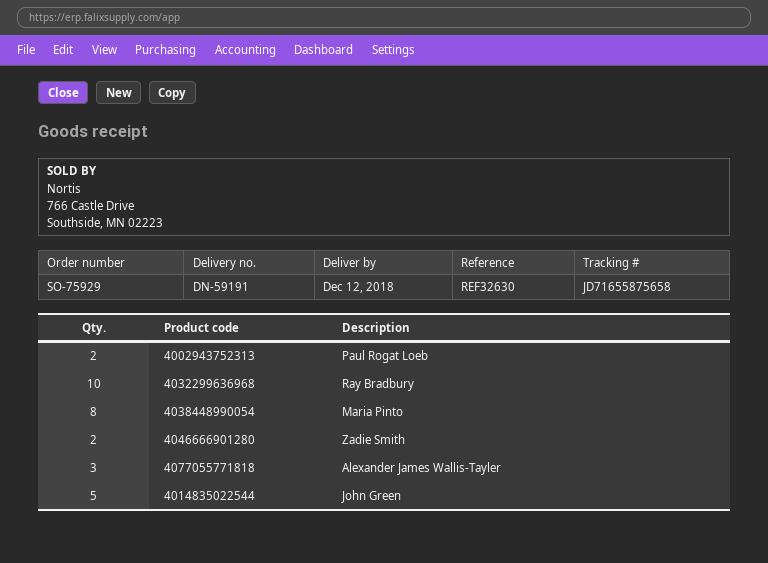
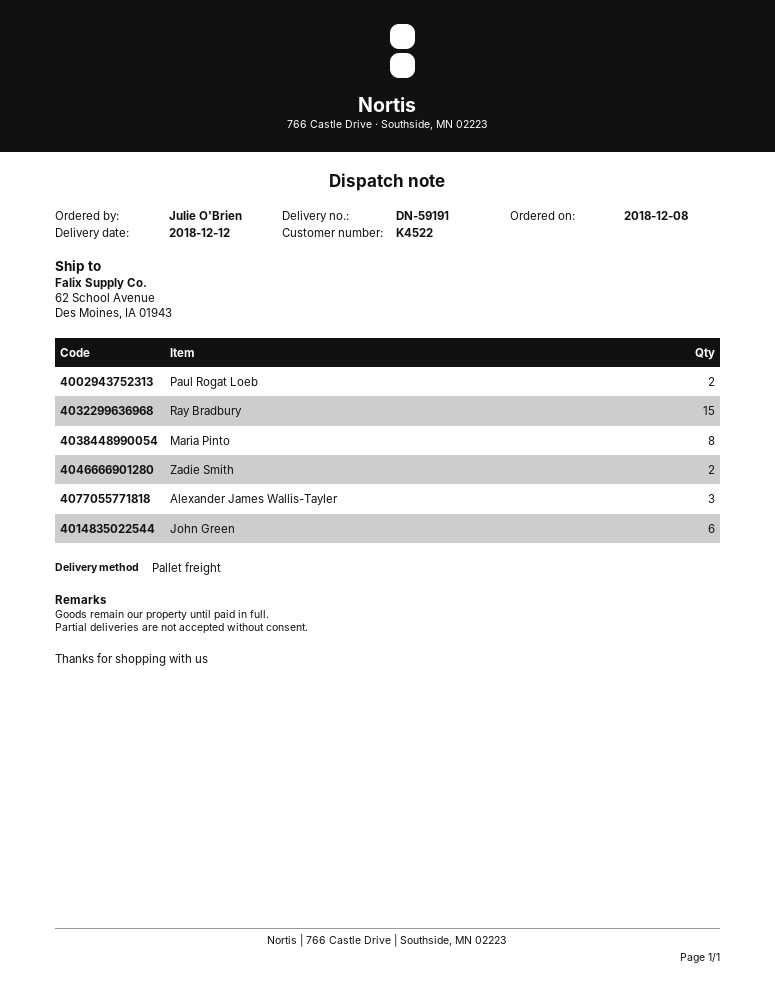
Ray Bradbury: 10 -> 15
John Green: 5 -> 6

